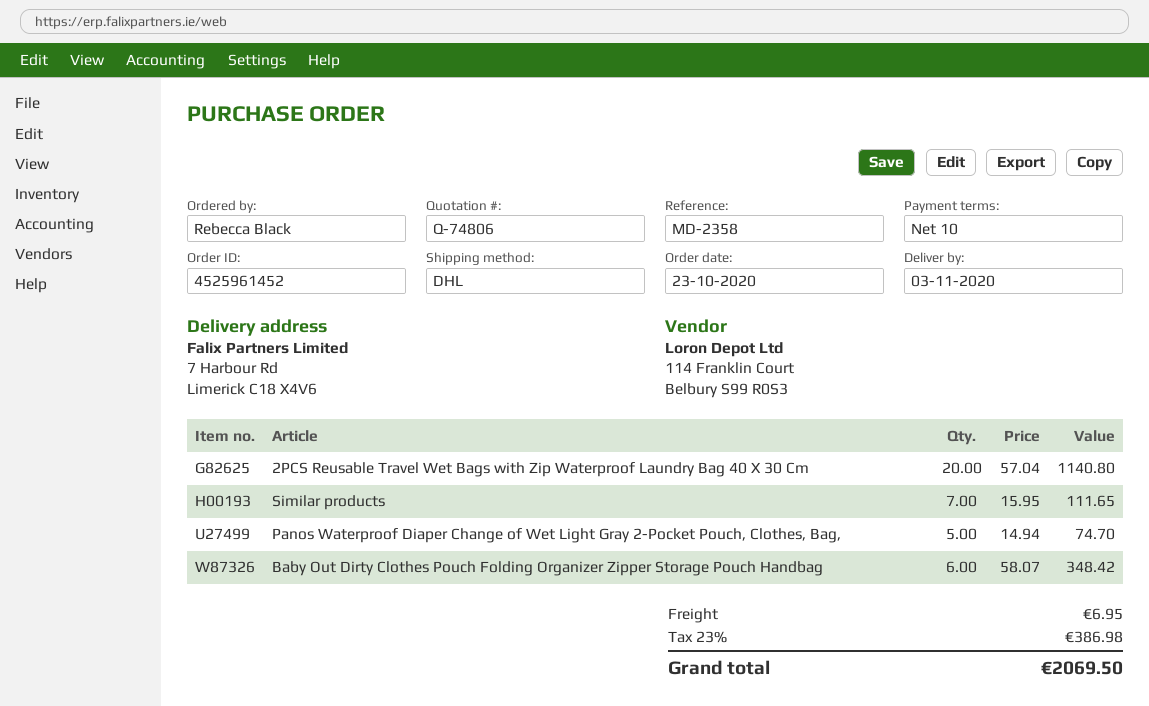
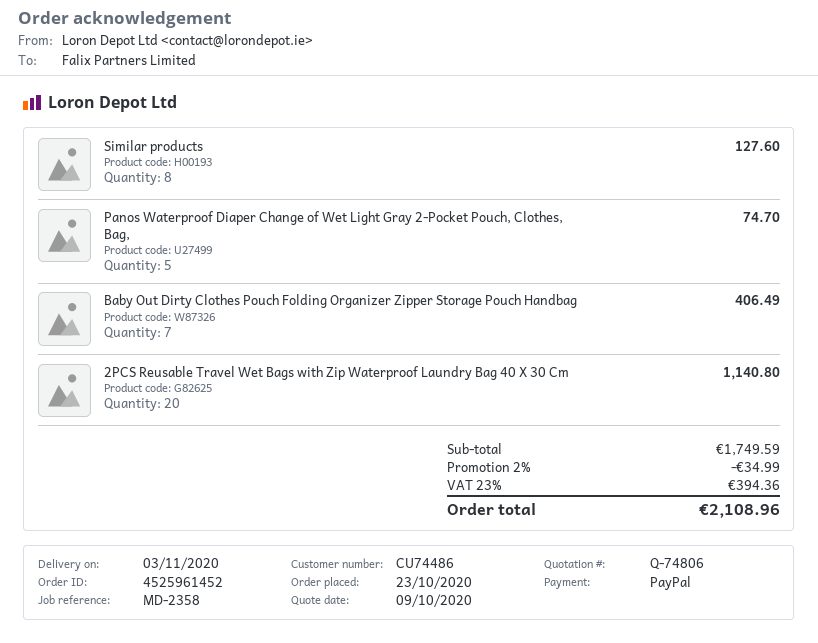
Similar products: 7 for 111.65 -> 8 for 127.60
Baby Out Dirty Clothes Pouch Folding Organizer Zipper Storage Pouch Handbag: 6 for 348.42 -> 7 for 406.49
discount: none -> 2% = 34.99
shipping: 6.95 -> none
tax: 23% = 386.98 -> 23% = 394.36
total: 2069.50 -> 2108.96

